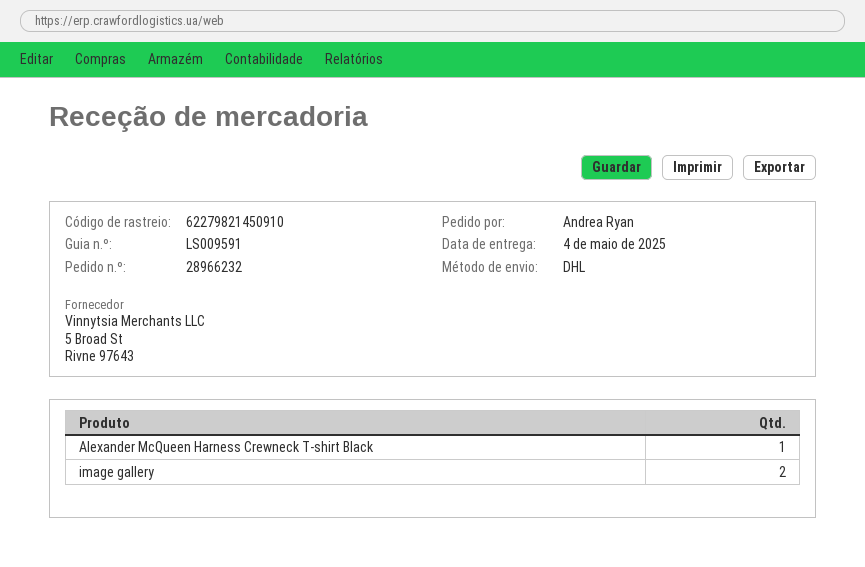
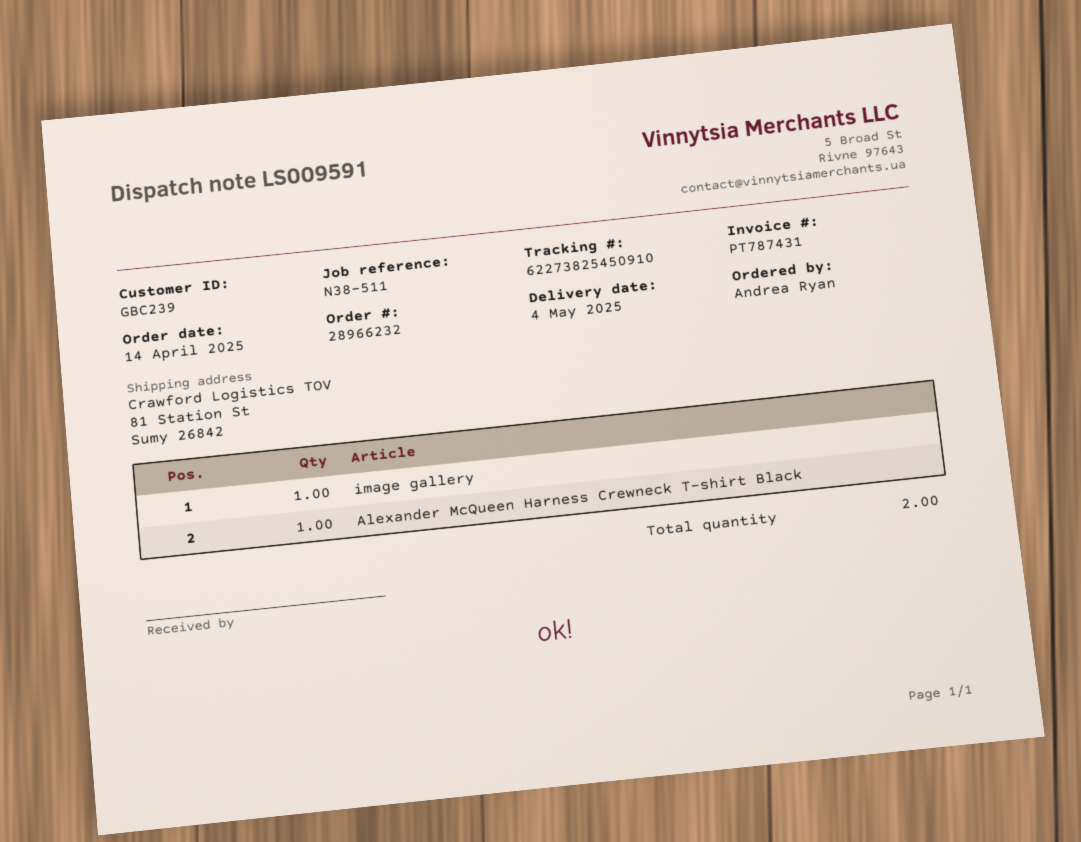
tracking number: 62279821450910 -> 62273825450910
image gallery: 2 -> 1

